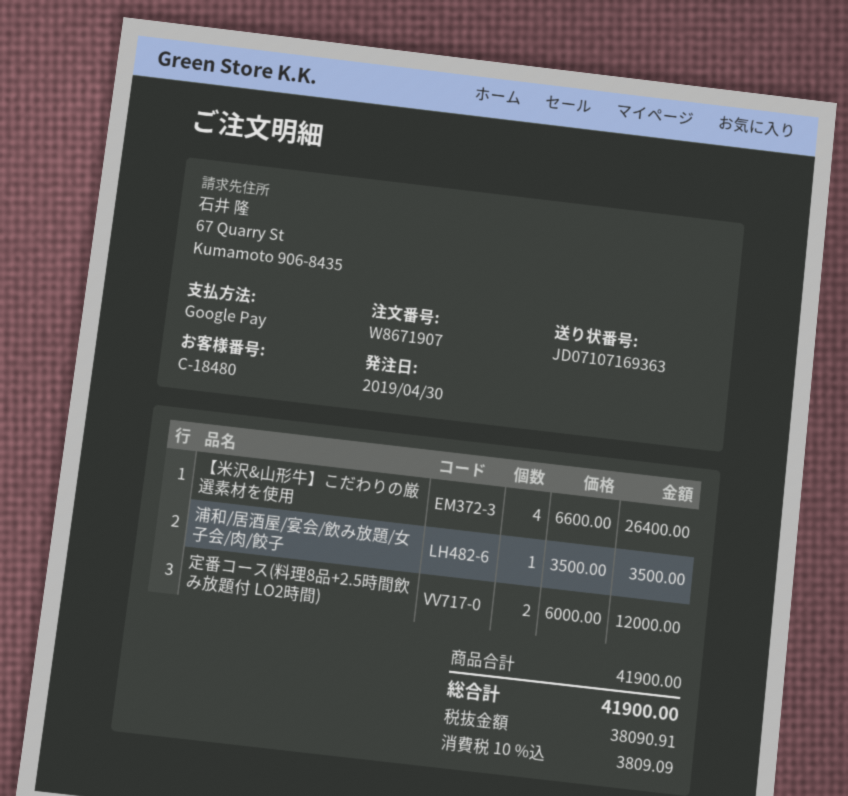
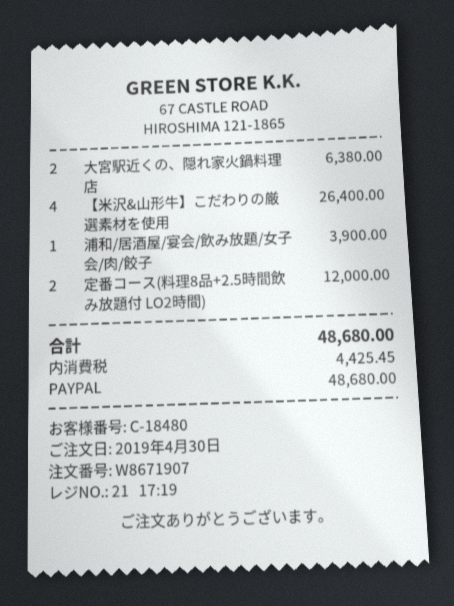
payment method: Google Pay -> PayPal
浦和/居酒屋/宴会/飲み放題/女子会/肉/餃子: 1 for 3500.00 -> 1 for 3900.00
大宮駅近くの、隠れ家火鍋料理店: none -> 2 for 6380.00
tax: 3809.09 -> 4425.45
total: 41900.00 -> 48680.00

